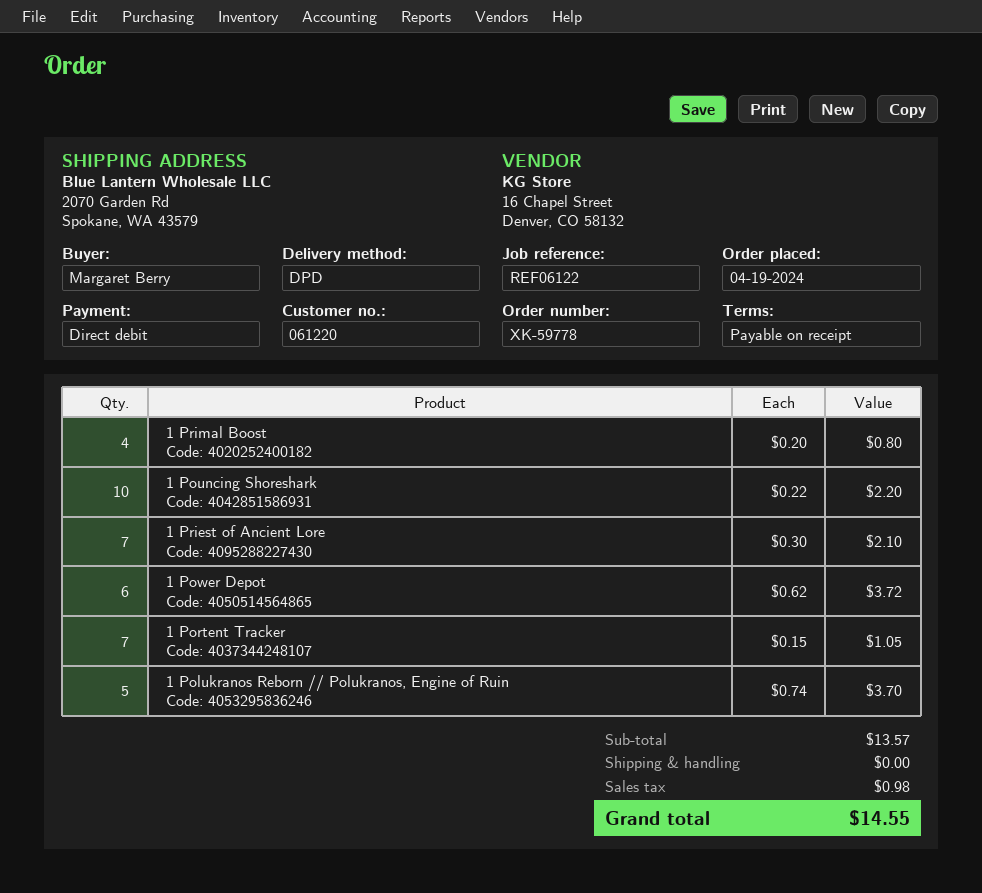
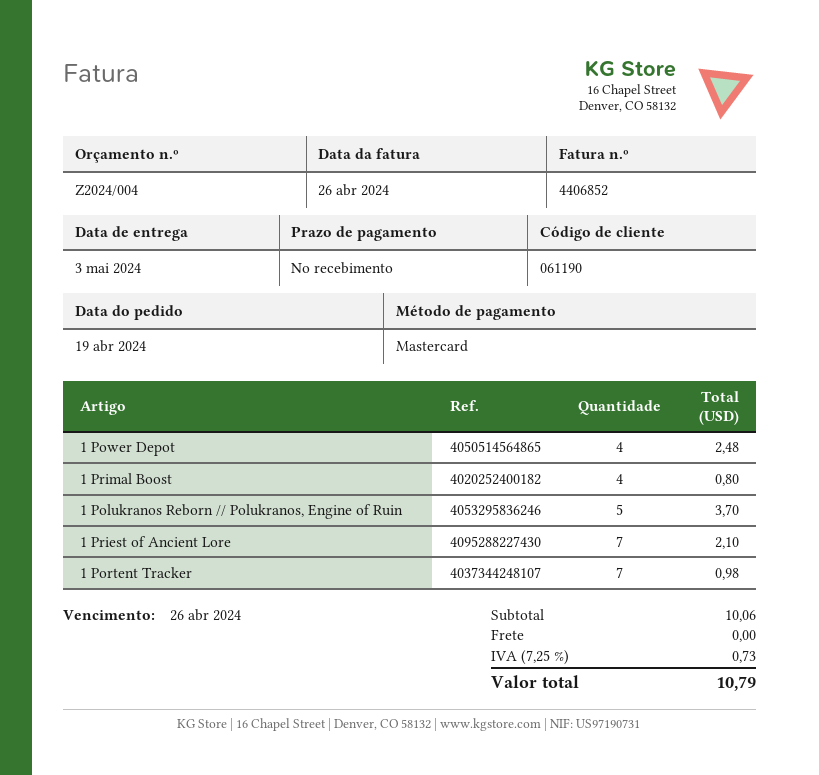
customer number: 061220 -> 061190
payment method: direct debit -> Mastercard
1 Pouncing Shoreshark: 10 for 2.20 -> none
1 Power Depot: 6 for 3.72 -> 4 for 2.48
1 Portent Tracker: 7 for 1.05 -> 7 for 0.98
subtotal: 13.57 -> 10.06
tax: 0.98 -> 0.73
total: 14.55 -> 10.79

